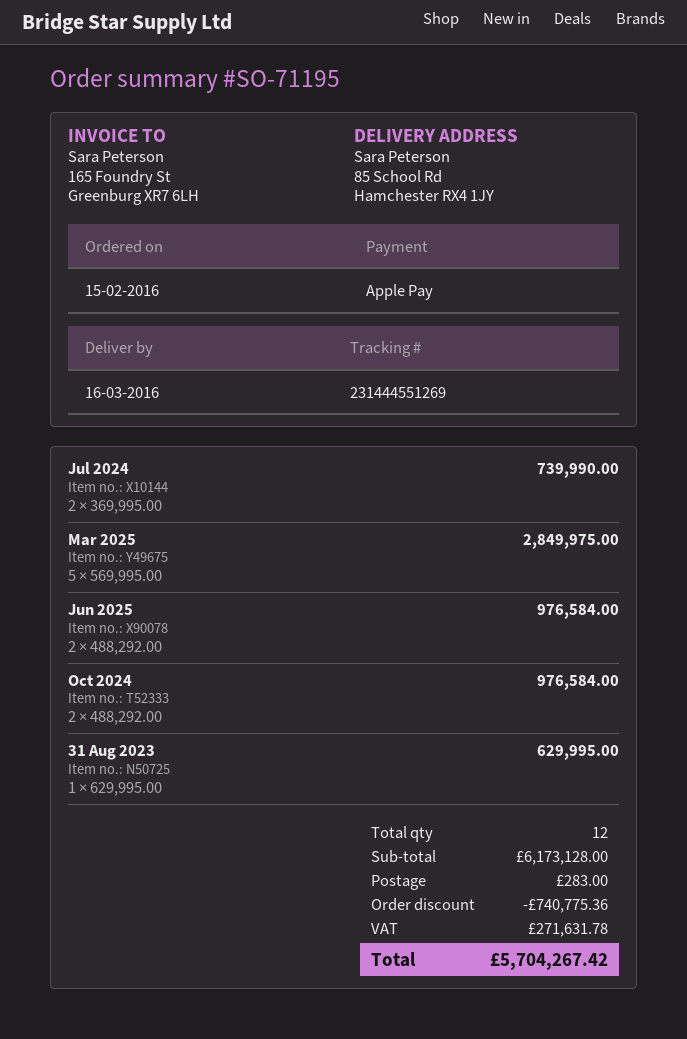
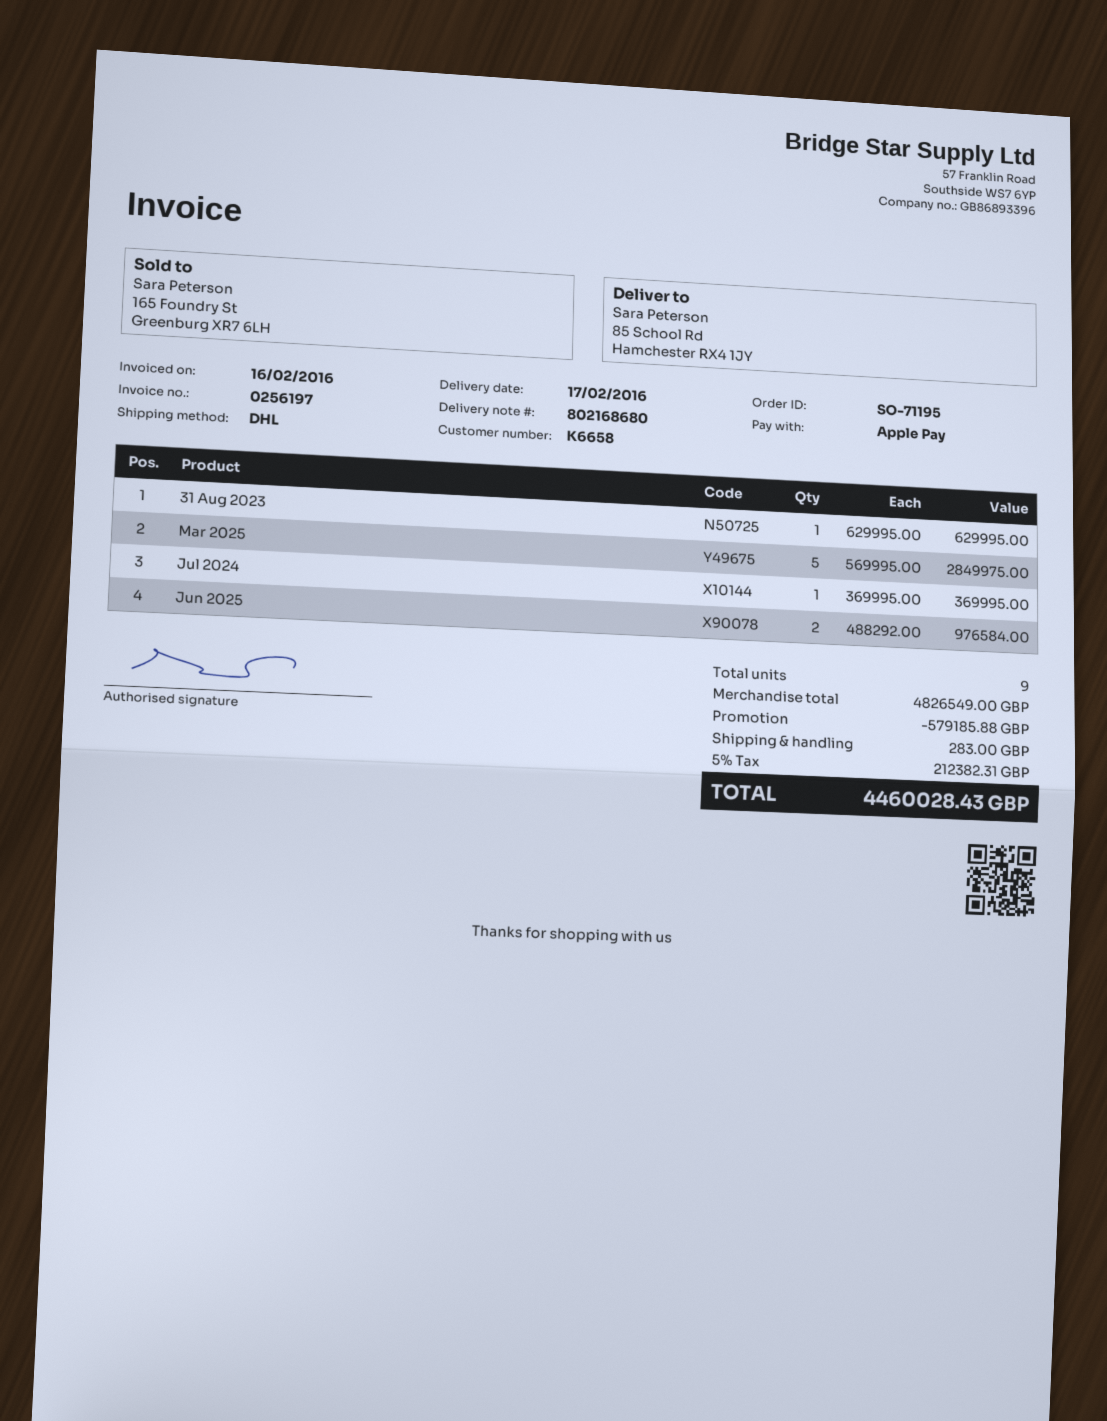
delivery date: 2016-03-16 -> 2016-02-17
Jul 2024: 2 x 369995.00 = 739990.00 -> 1 x 369995.00 = 369995.00
Oct 2024: 2 x 488292.00 = 976584.00 -> none
total quantity: 12 -> 9
subtotal: 6173128.00 -> 4826549.00
discount: 740775.36 -> 579185.88
tax: 271631.78 -> 212382.31
total: 5704267.42 -> 4460028.43

